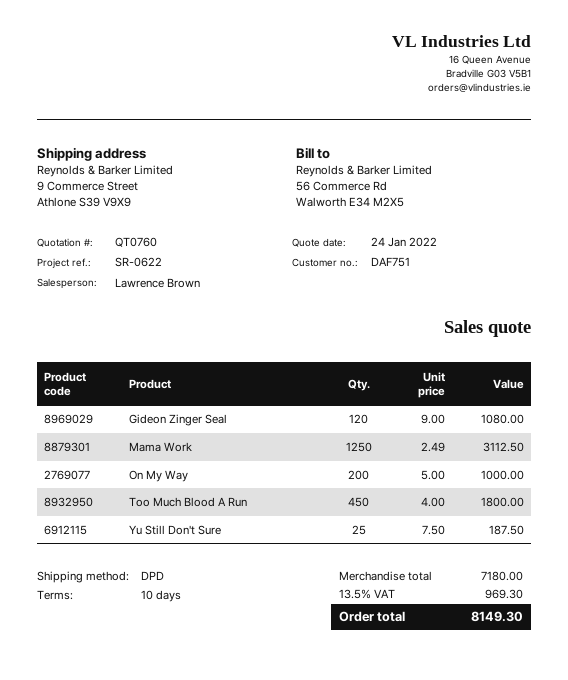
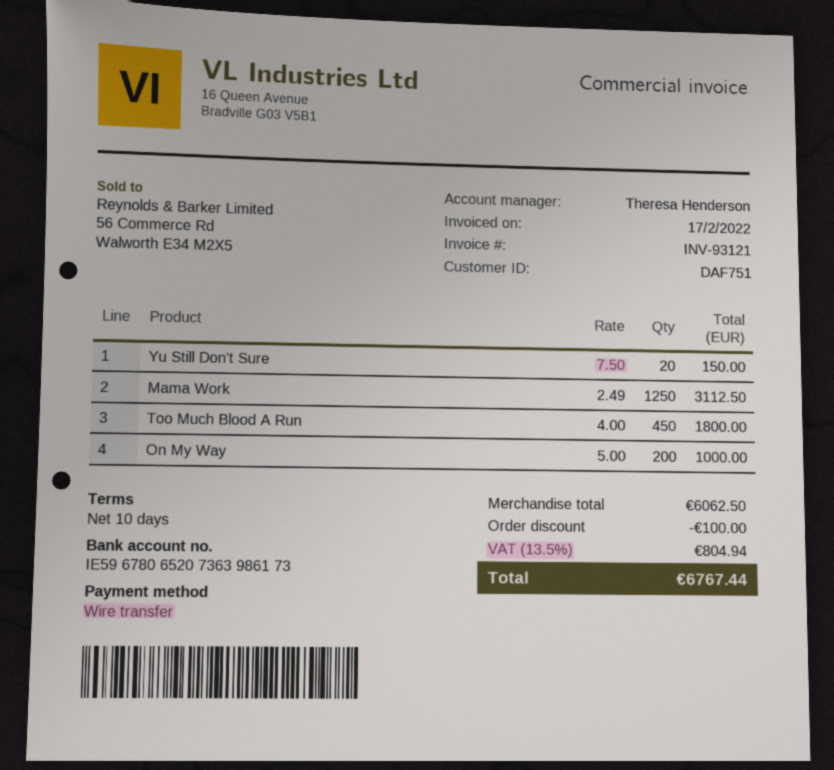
sales rep: Lawrence Brown -> Theresa Henderson
Gideon Zinger Seal: 120 x 9.00 = 1080.00 -> none
Yu Still Don't Sure: 25 x 7.50 = 187.50 -> 20 x 7.50 = 150.00
subtotal: 7180.00 -> 6062.50
discount: none -> 100.00
tax: 13.5% = 969.30 -> 13.5% = 804.94
total: 8149.30 -> 6767.44

